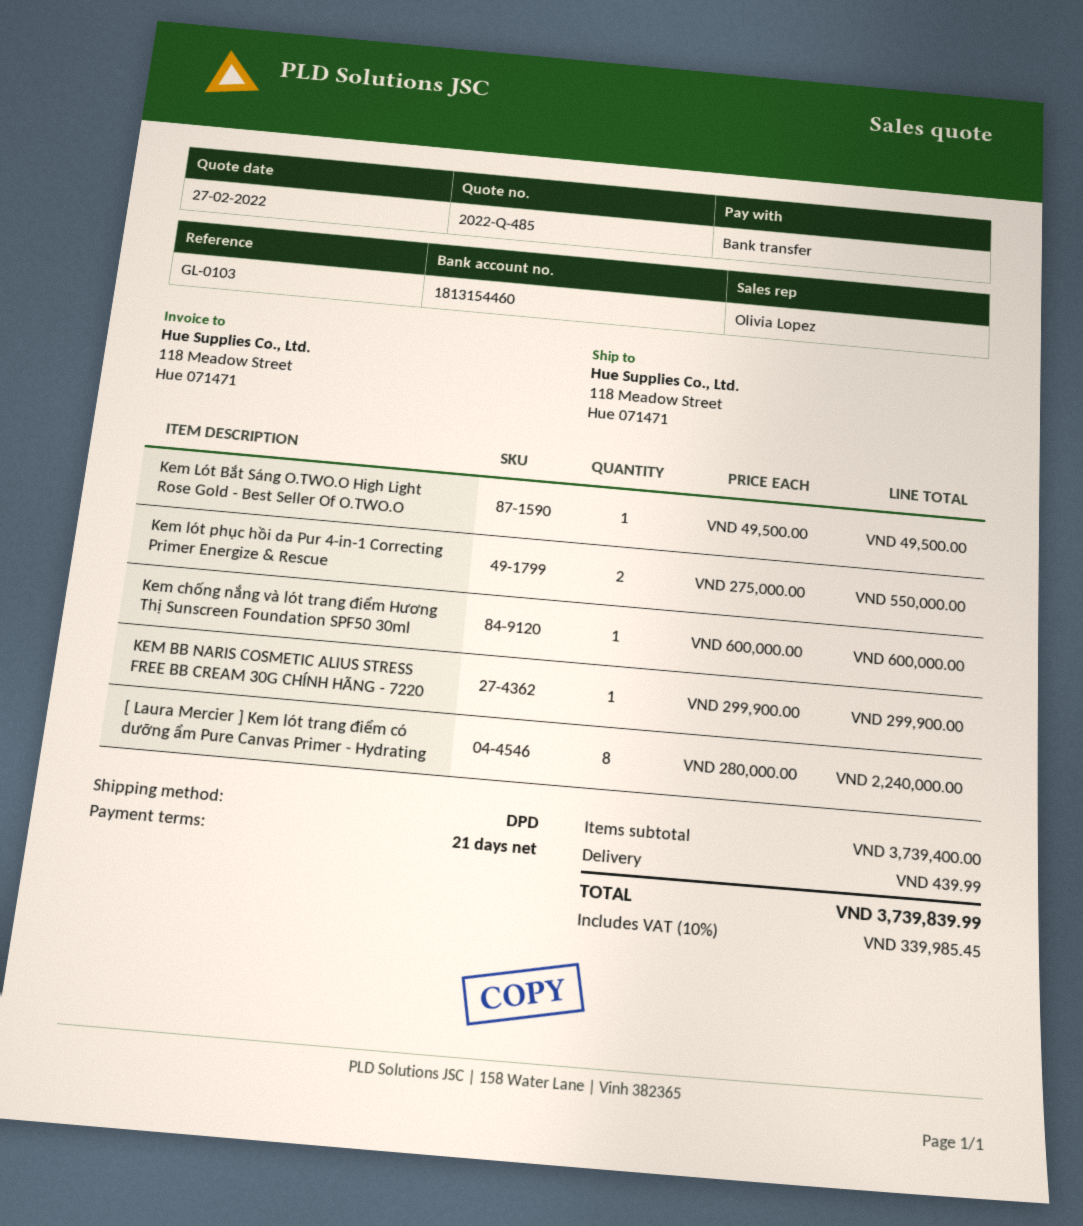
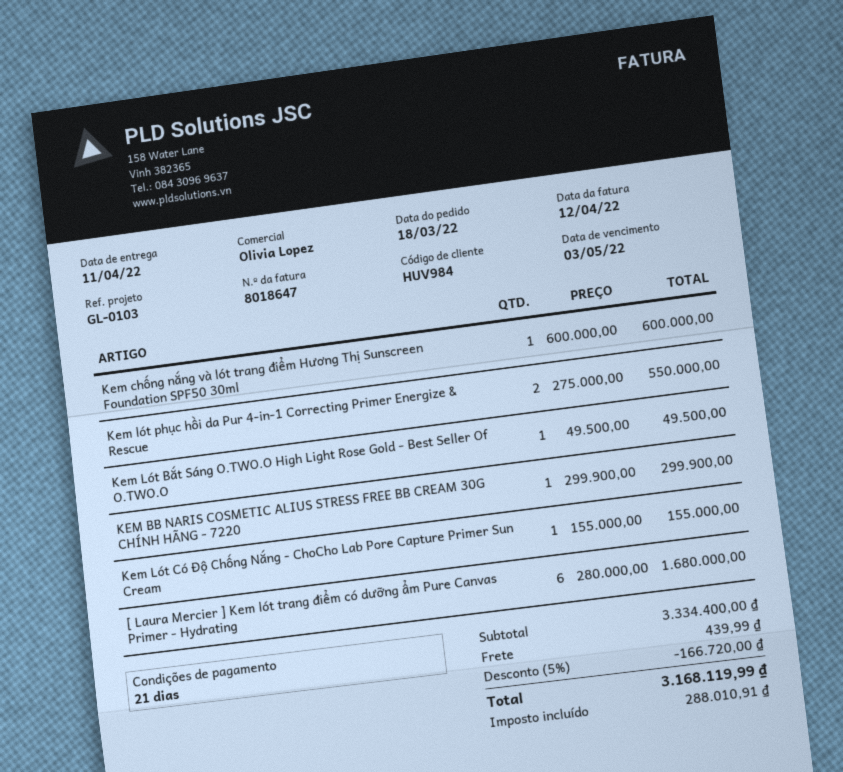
[ Laura Mercier ] Kem lót trang điểm có dưỡng ẩm Pure Canvas Primer - Hydrating: 8 x 280000.00 = 2240000.00 -> 6 x 280000.00 = 1680000.00
Kem Lót Có Độ Chống Nắng - ChoCho Lab Pore Capture Primer Sun Cream: none -> 1 x 155000.00 = 155000.00
subtotal: 3739400.00 -> 3334400.00
discount: none -> 5% = 166720.00
tax: 339985.45 -> 288010.91
total: 3739839.99 -> 3168119.99

